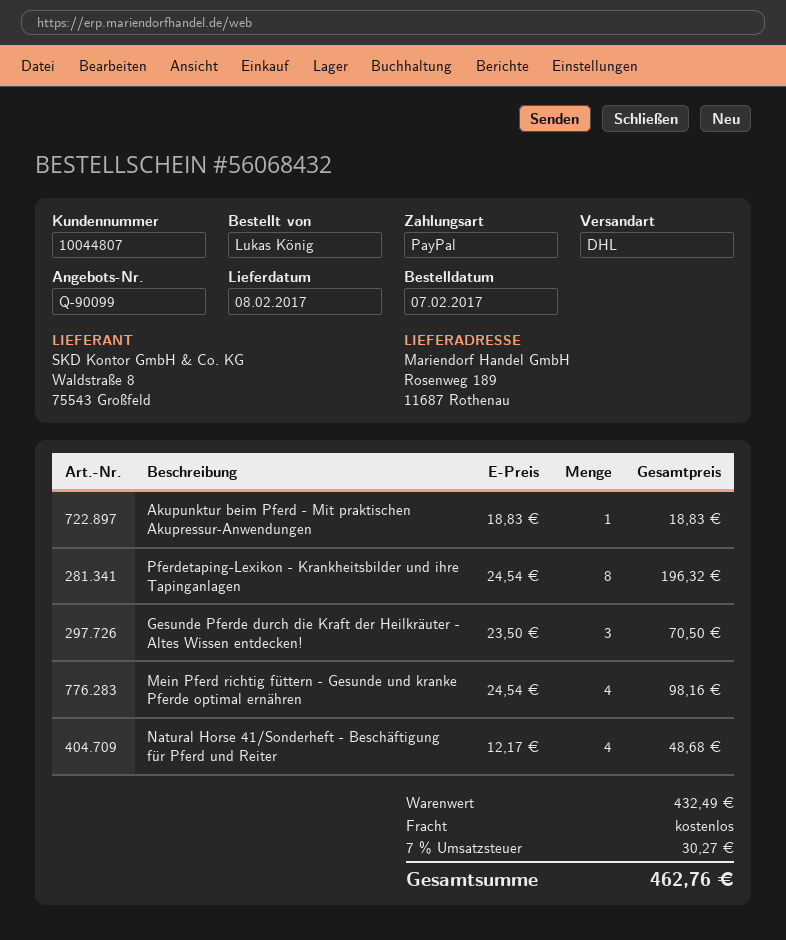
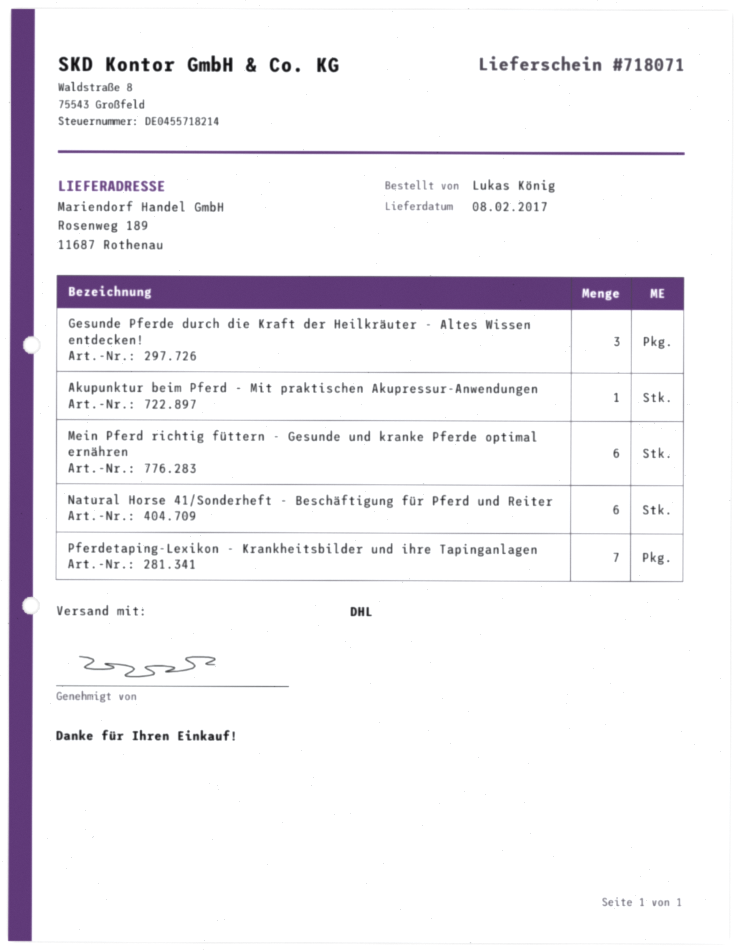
Pferdetaping-Lexikon - Krankheitsbilder und ihre Tapinganlagen: 8 -> 7
Mein Pferd richtig füttern - Gesunde und kranke Pferde optimal ernähren: 4 -> 6
Natural Horse 41/Sonderheft - Beschäftigung für Pferd und Reiter: 4 -> 6

